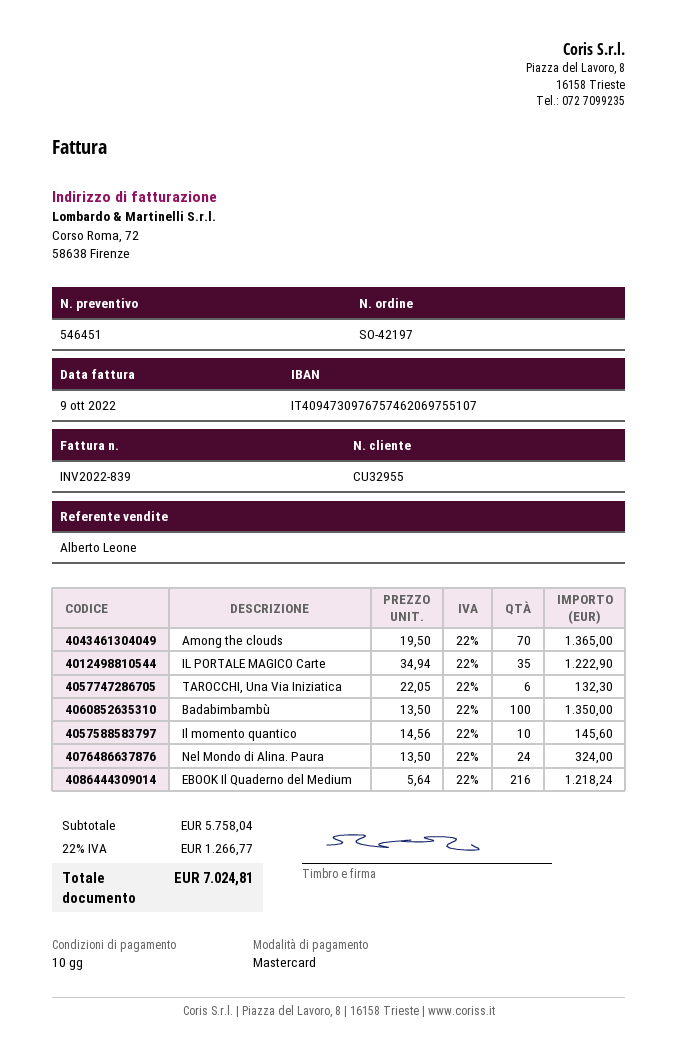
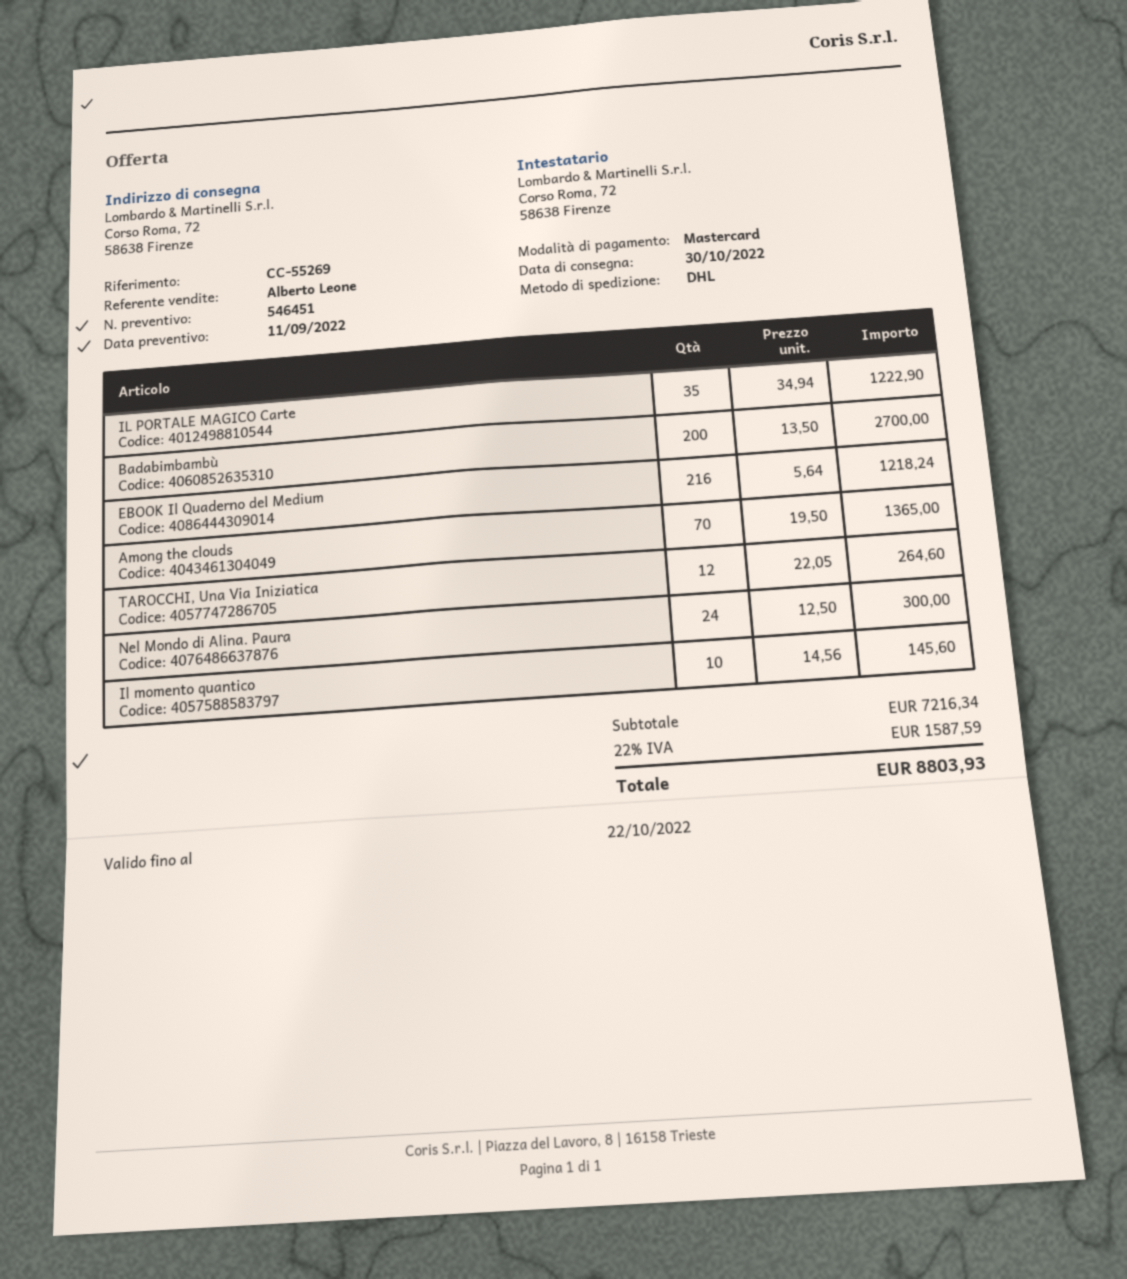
TAROCCHI, Una Via Iniziatica: 6 x 22.05 = 132.30 -> 12 x 22.05 = 264.60
Badabimbambù: 100 x 13.50 = 1350.00 -> 200 x 13.50 = 2700.00
Nel Mondo di Alina. Paura: 24 x 13.50 = 324.00 -> 24 x 12.50 = 300.00
subtotal: 5758.04 -> 7216.34
tax: 22% = 1266.77 -> 22% = 1587.59
total: 7024.81 -> 8803.93

